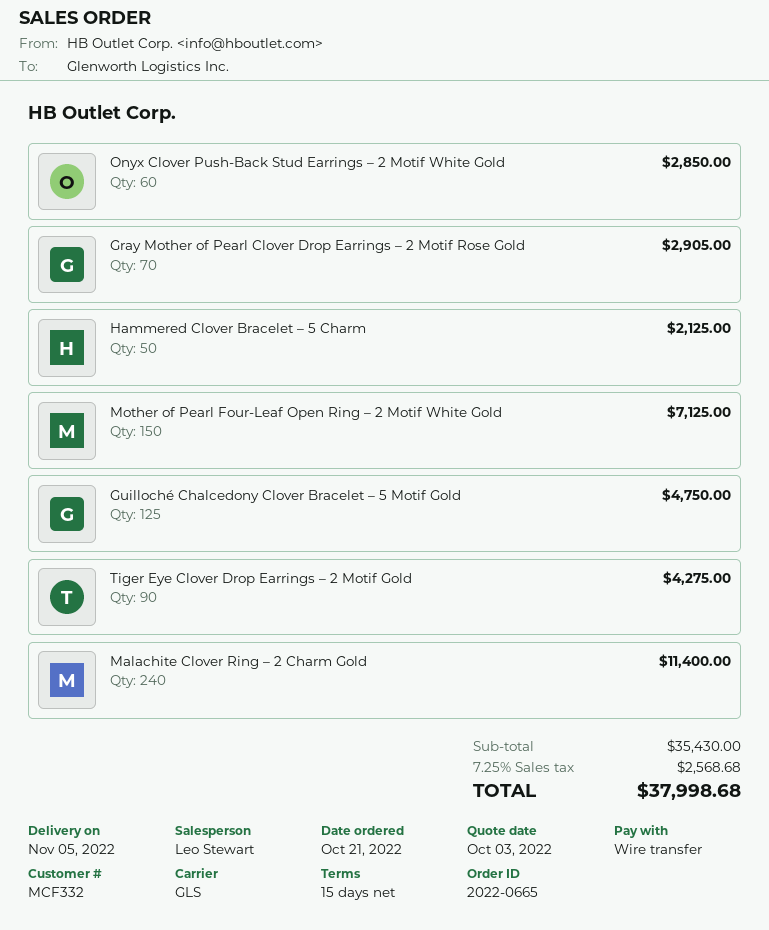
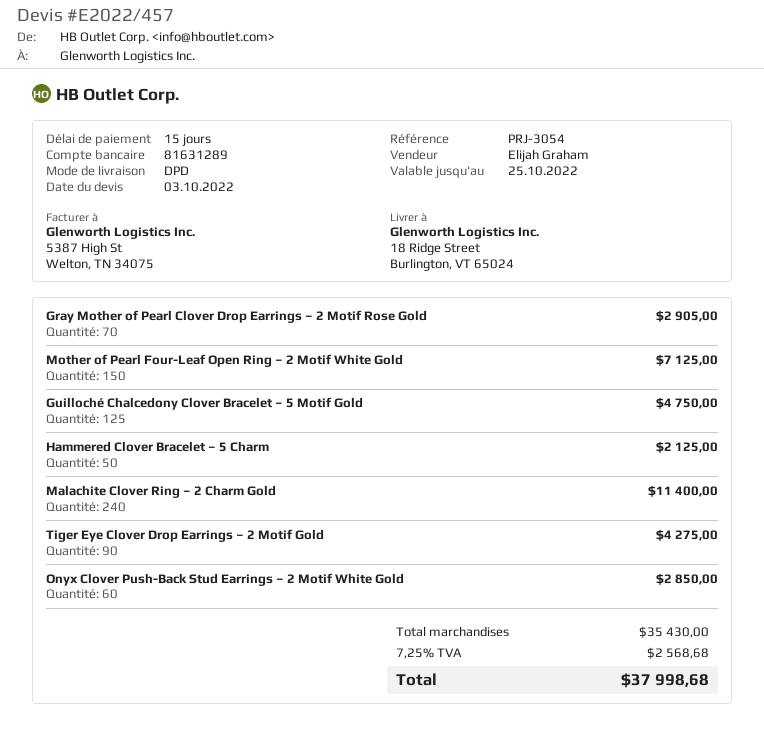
sales rep: Leo Stewart -> Elijah Graham
shipping method: GLS -> DPD

